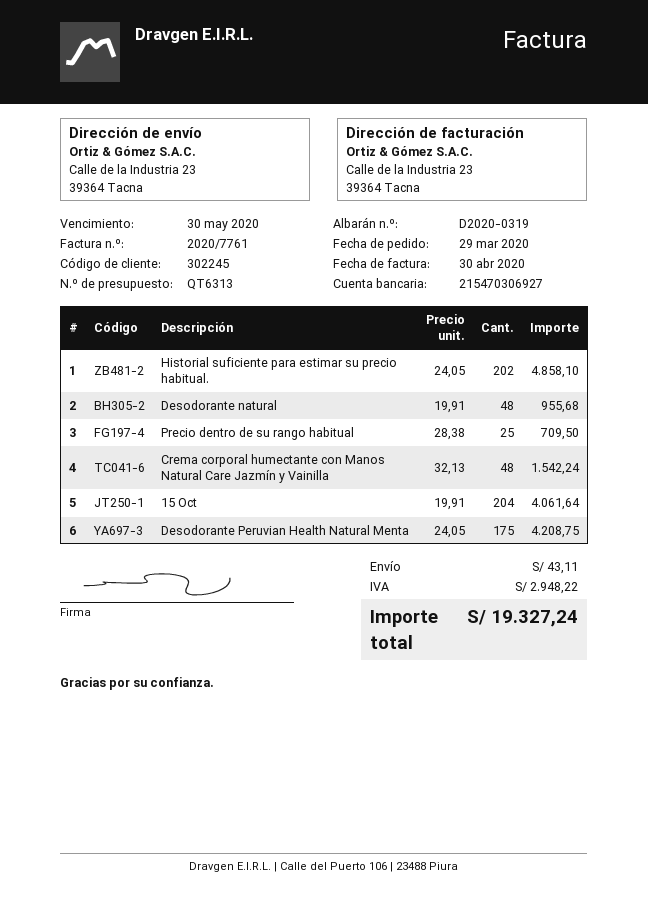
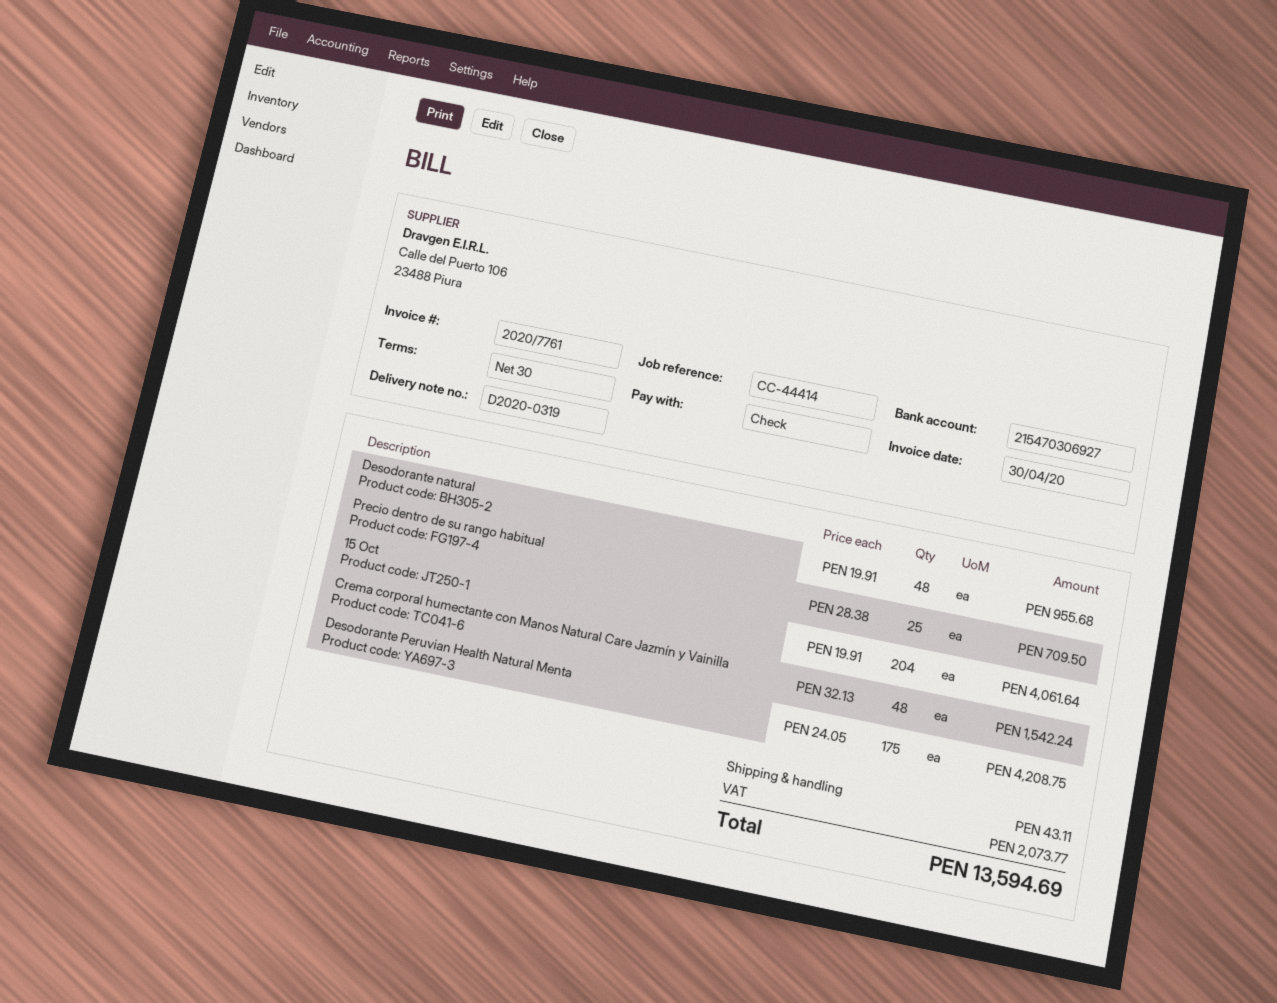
Historial suficiente para estimar su precio habitual.: 202 x 24.05 = 4858.10 -> none
tax: 2948.22 -> 2073.77
total: 19327.24 -> 13594.69

